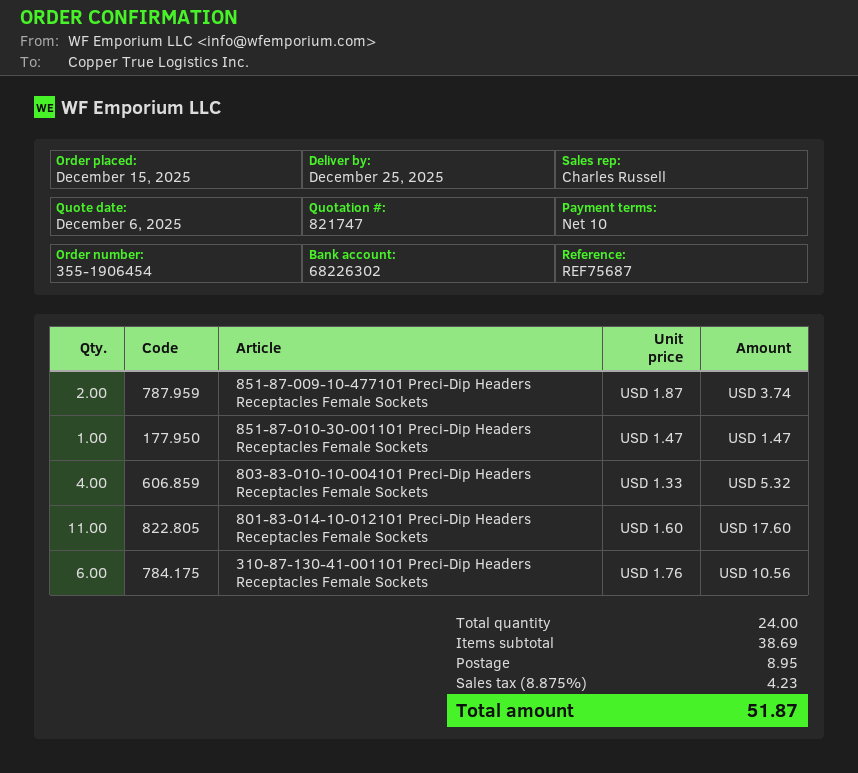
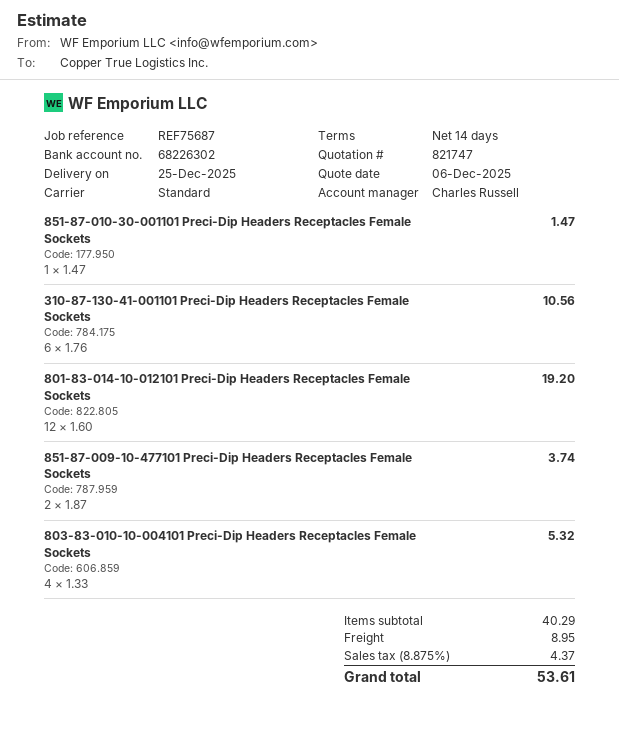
payment terms: 10 days -> 14 days
801-83-014-10-012101 Preci-Dip Headers Receptacles Female Sockets: 11 x 1.60 = 17.60 -> 12 x 1.60 = 19.20
subtotal: 38.69 -> 40.29
tax: 8.875% = 4.23 -> 8.875% = 4.37
total: 51.87 -> 53.61

